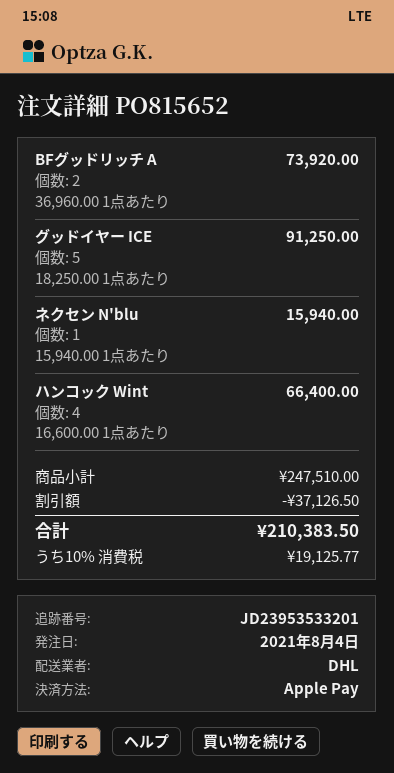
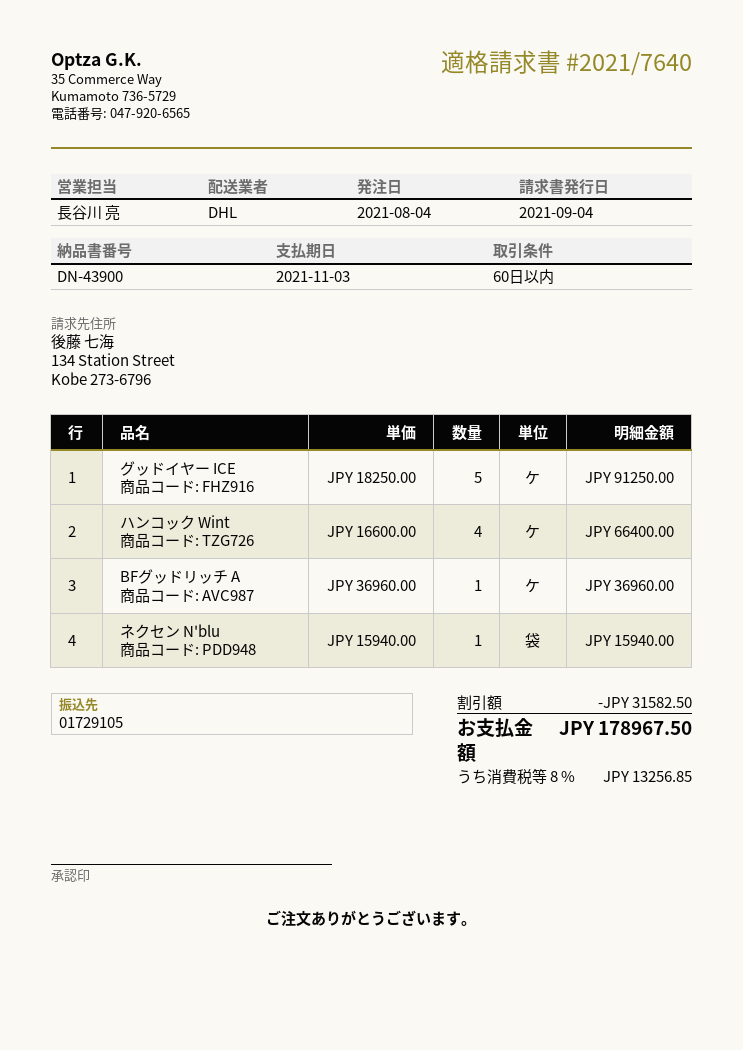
BFグッドリッチ A: 2 x 36960.00 = 73920.00 -> 1 x 36960.00 = 36960.00
discount: 37126.50 -> 31582.50
tax: 10% = 19125.77 -> 8% = 13256.85
total: 210383.50 -> 178967.50

